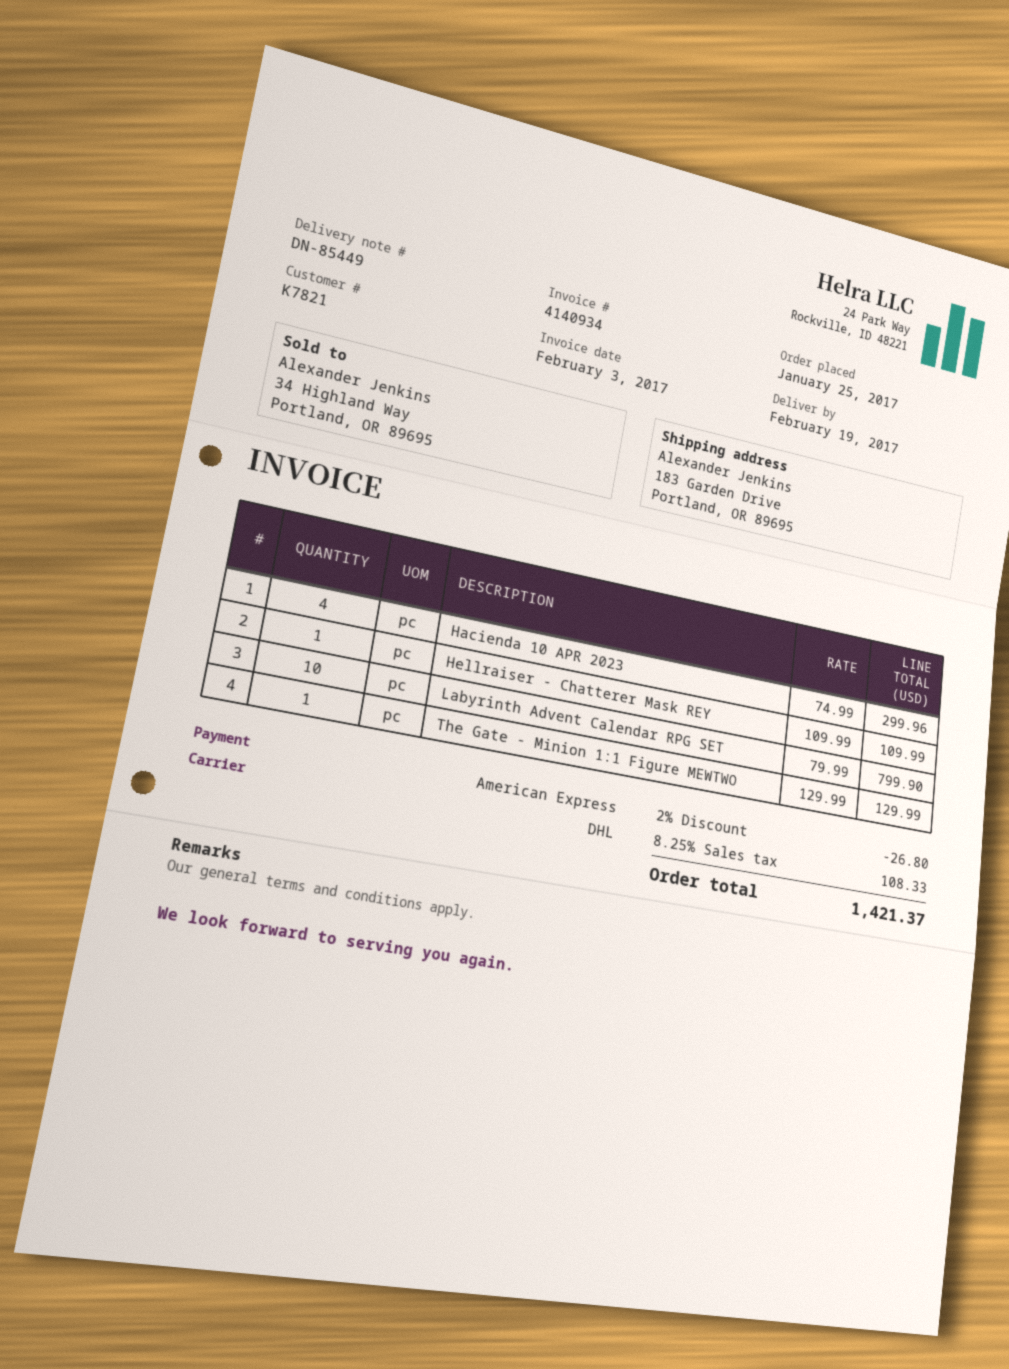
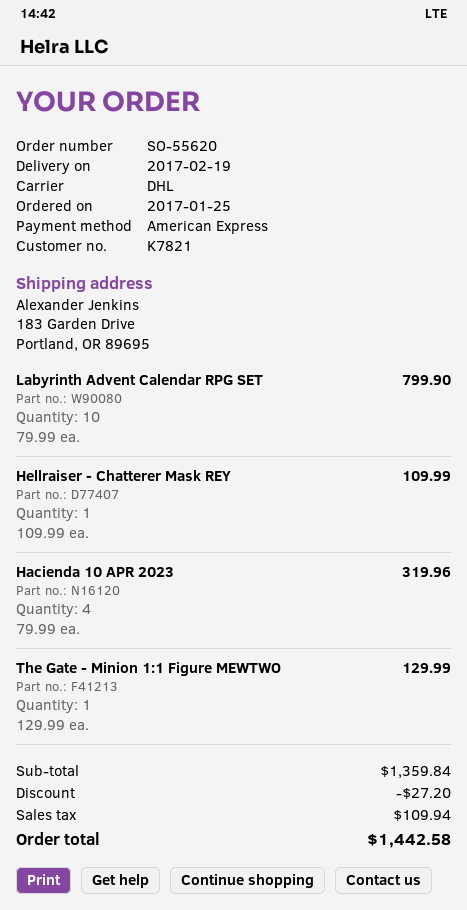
Hacienda 10 APR 2023: 4 x 74.99 = 299.96 -> 4 x 79.99 = 319.96
discount: 26.80 -> 27.20
tax: 108.33 -> 109.94
total: 1421.37 -> 1442.58

